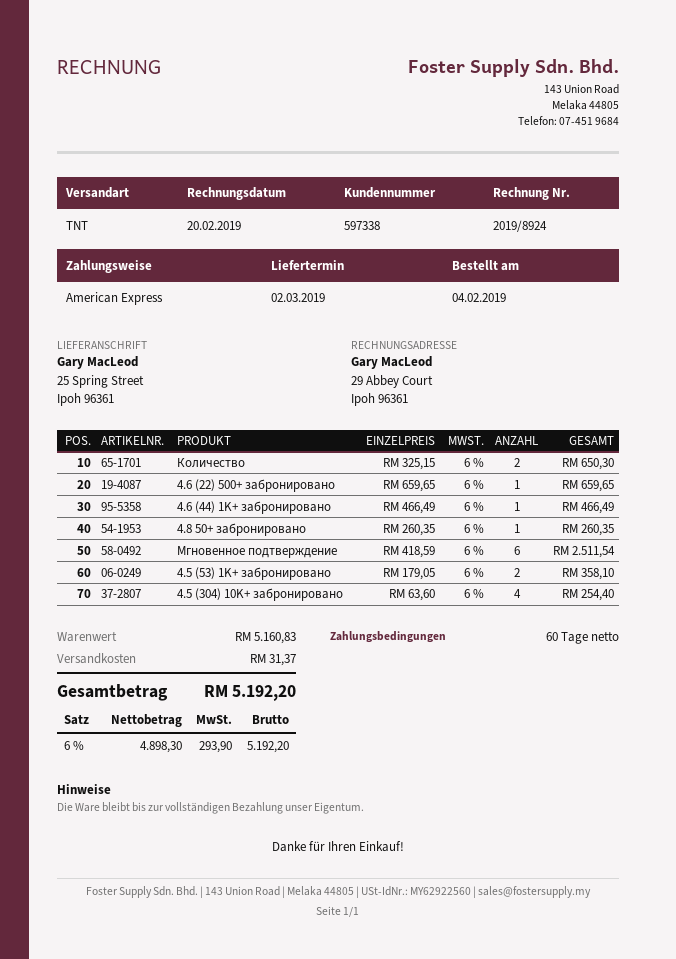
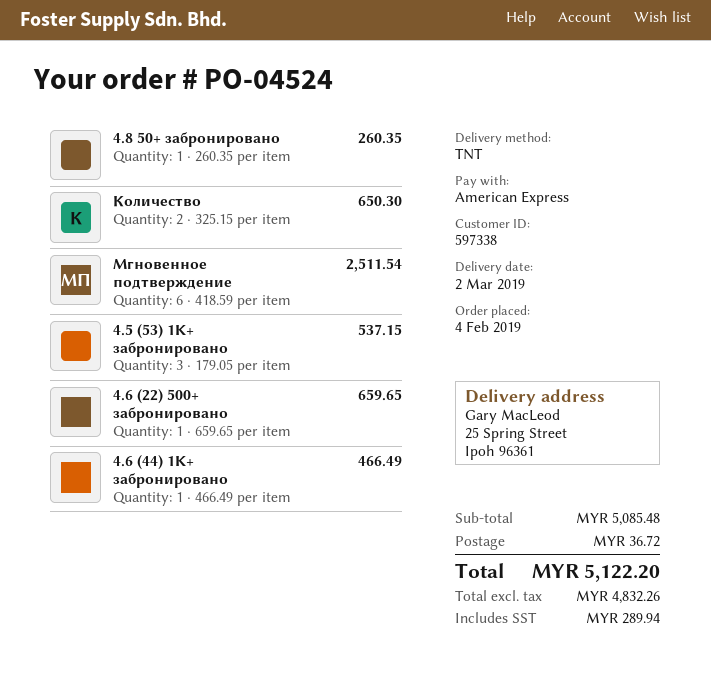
4.5 (53) 1K+ забронировано: 2 x 179.05 = 358.10 -> 3 x 179.05 = 537.15
4.5 (304) 10K+ забронировано: 4 x 63.60 = 254.40 -> none
subtotal: 5160.83 -> 5085.48
shipping: 31.37 -> 36.72
net: 4898.30 -> 4832.26
tax: 293.90 -> 289.94
total: 5192.20 -> 5122.20

